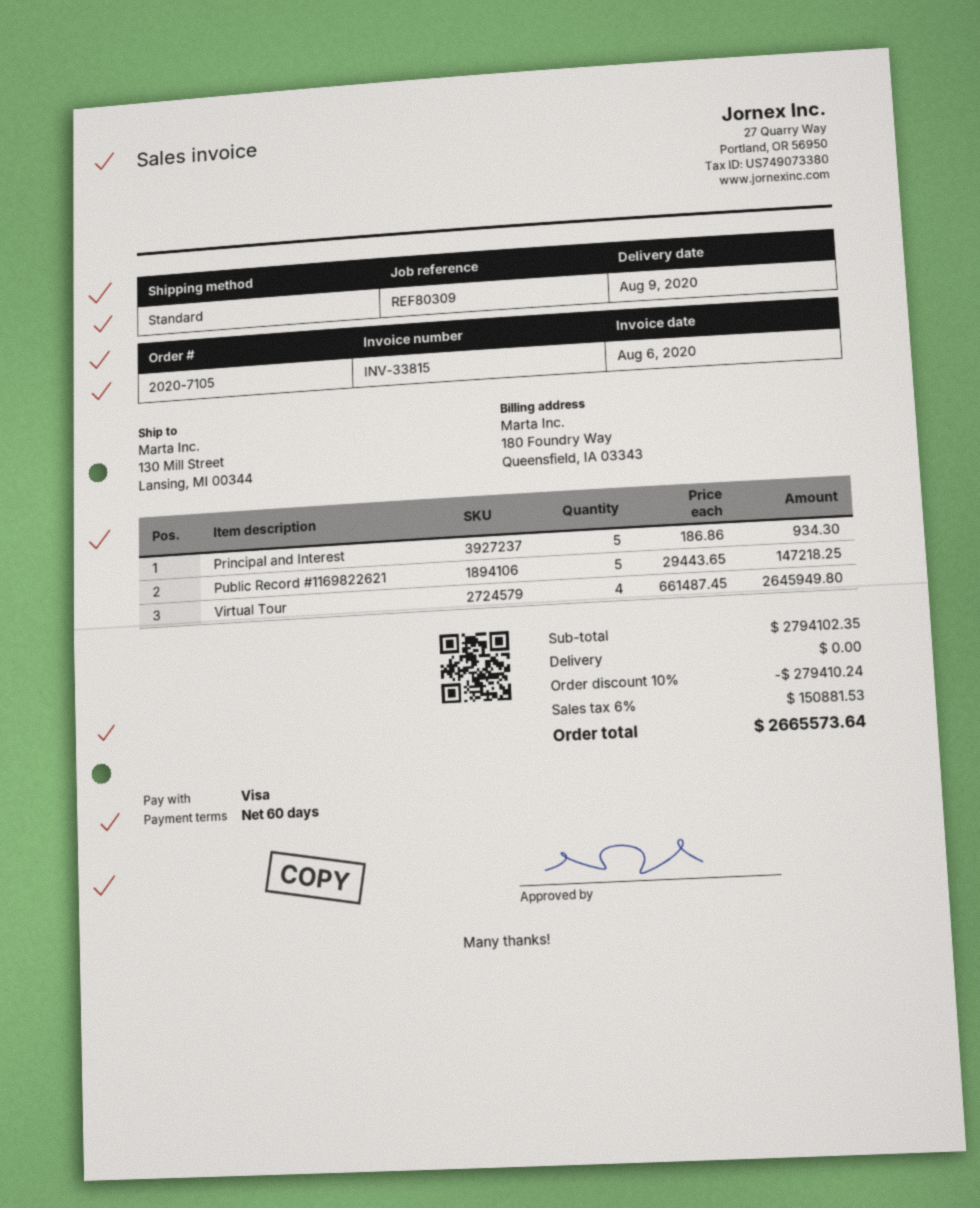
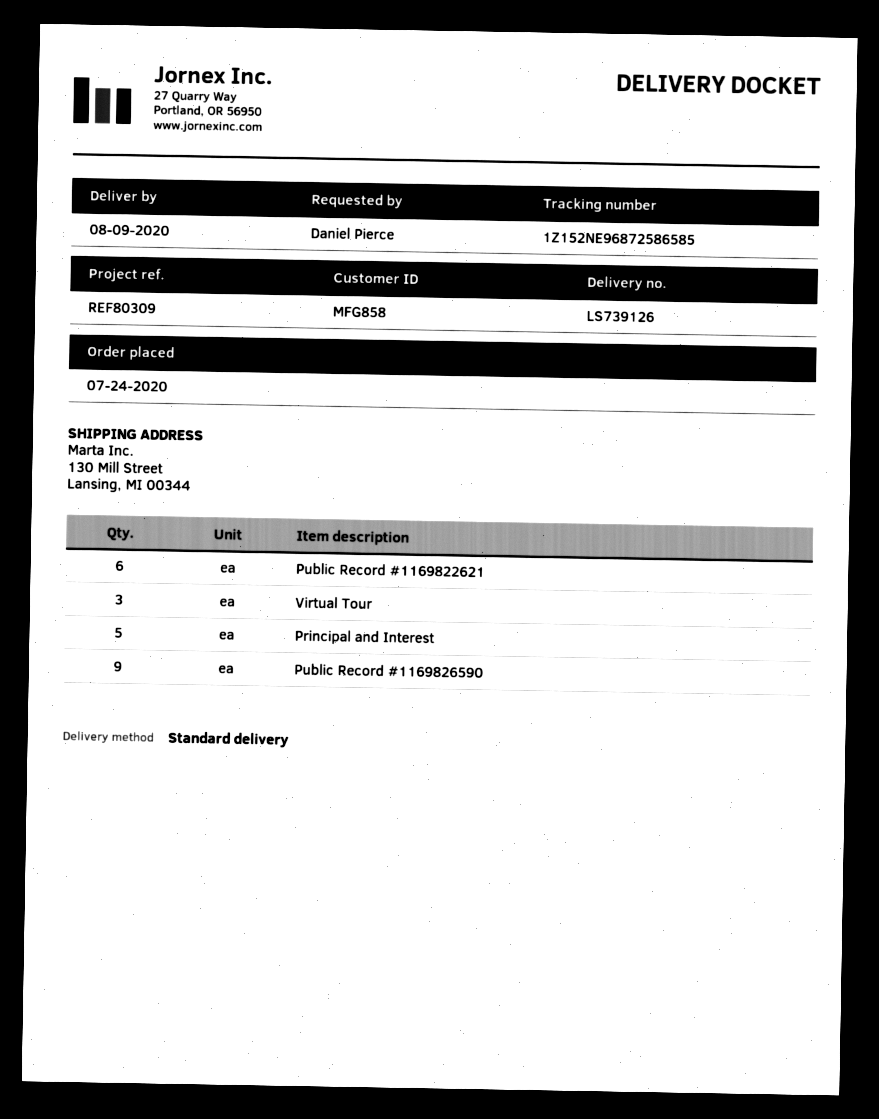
Public Record #1169822621: 5 -> 6
Virtual Tour: 4 -> 3
Public Record #1169826590: none -> 9

